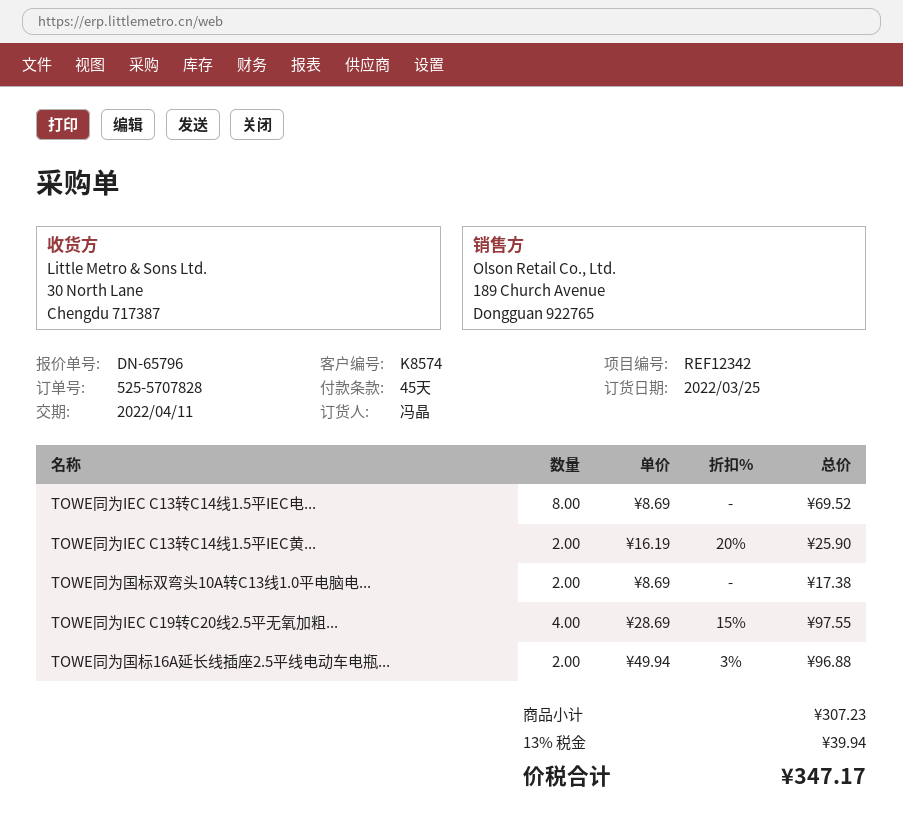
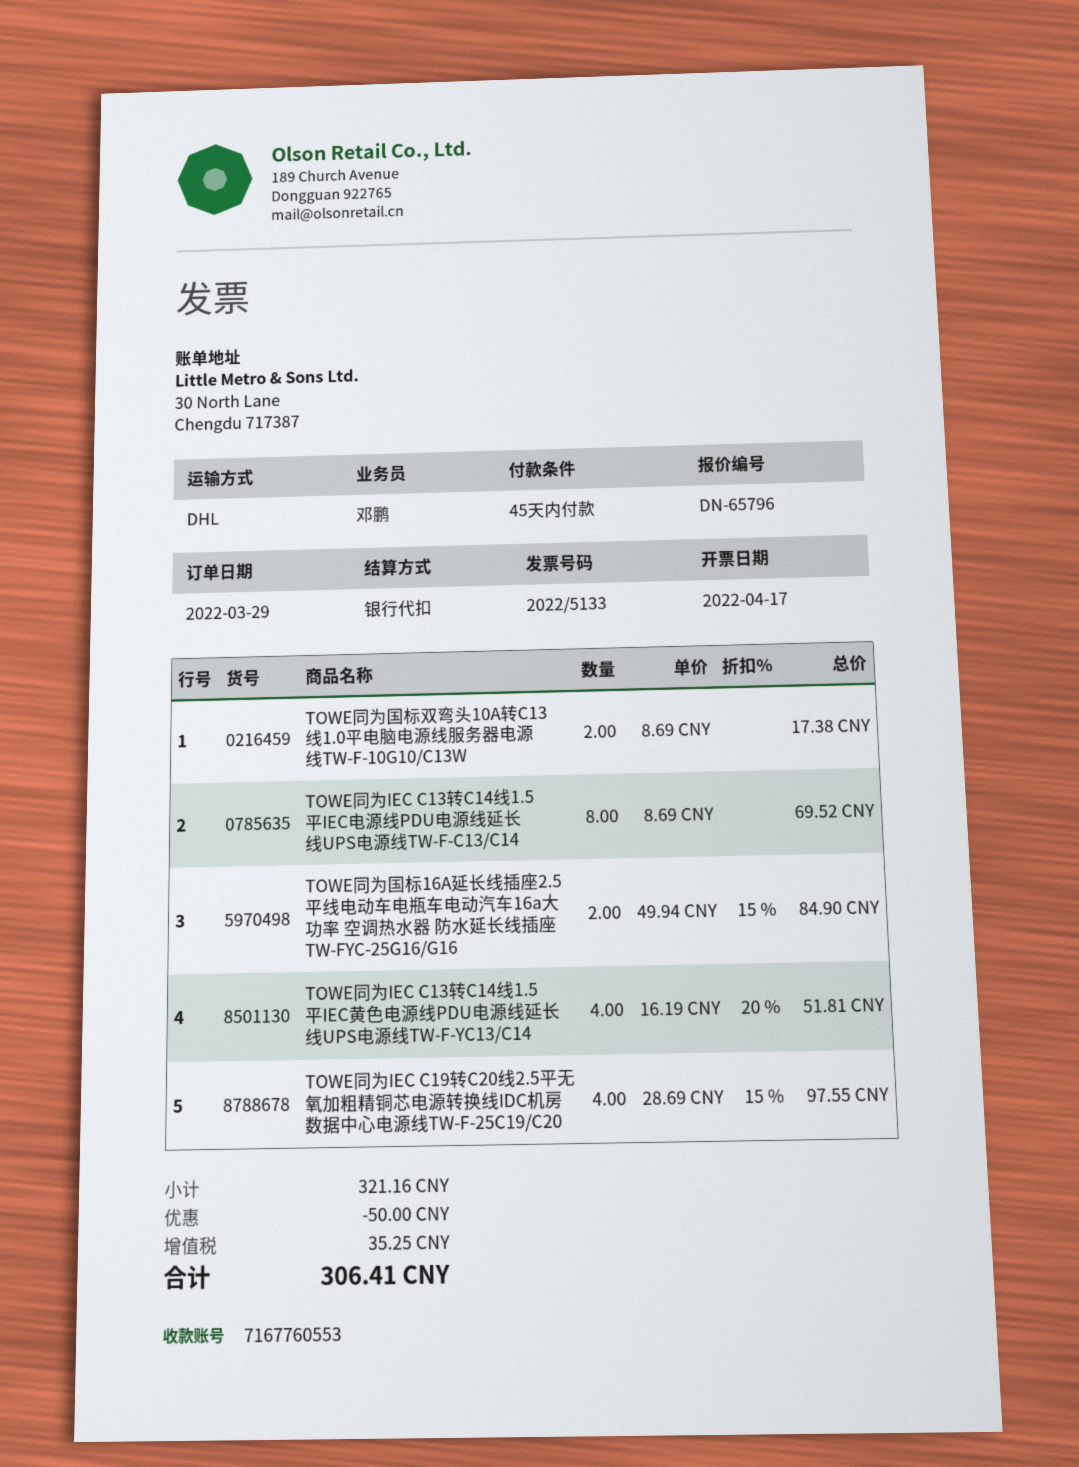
order date: 2022-03-25 -> 2022-03-29
TOWE同为IEC C13转C14线1.5平IEC黄...: 2 x 16.19 - 20% = 25.90 -> 4 x 16.19 - 20% = 51.81
TOWE同为国标16A延长线插座2.5平线电动车电瓶...: 2 x 49.94 - 3% = 96.88 -> 2 x 49.94 - 15% = 84.90
subtotal: 307.23 -> 321.16
discount: none -> 50.00
tax: 39.94 -> 35.25
total: 347.17 -> 306.41

